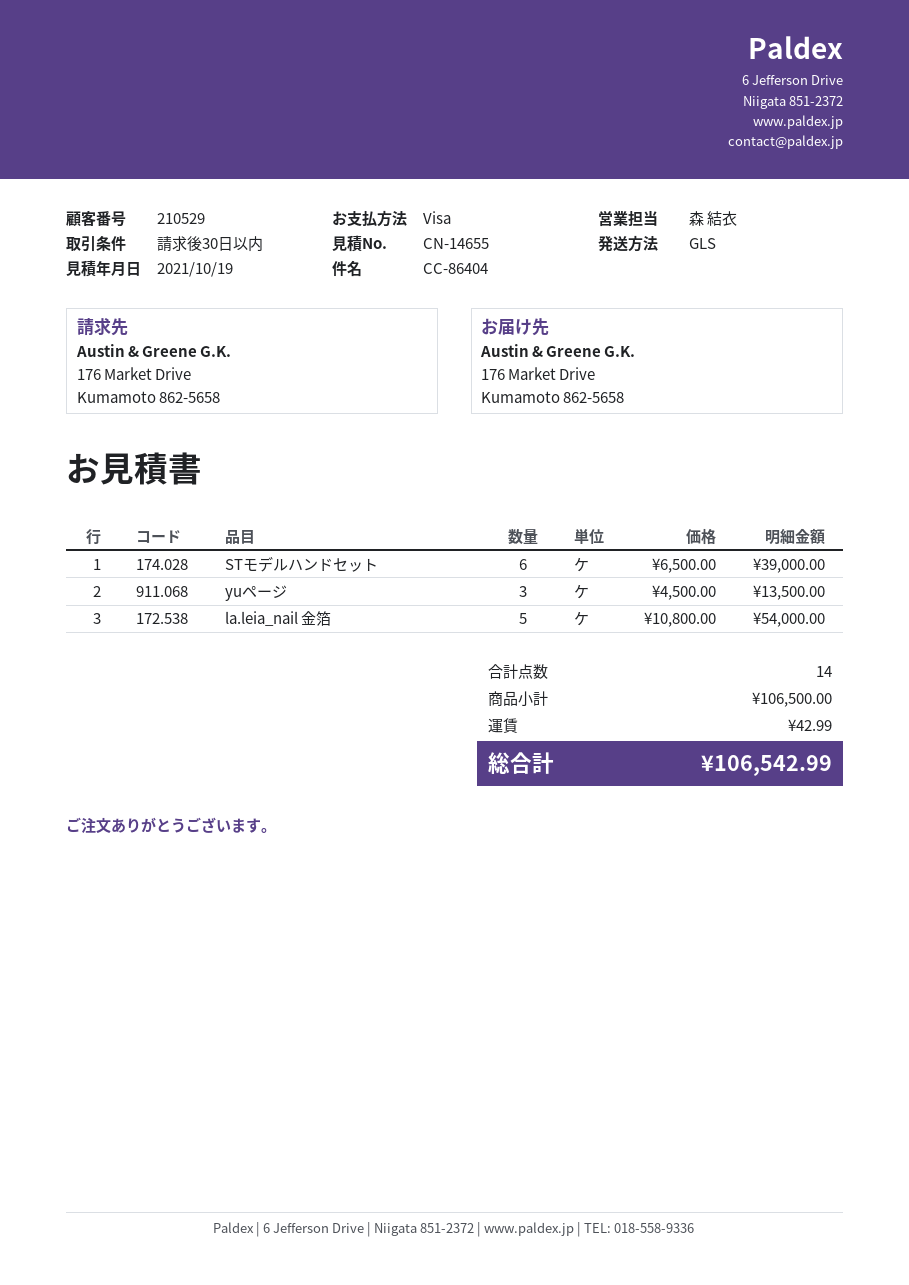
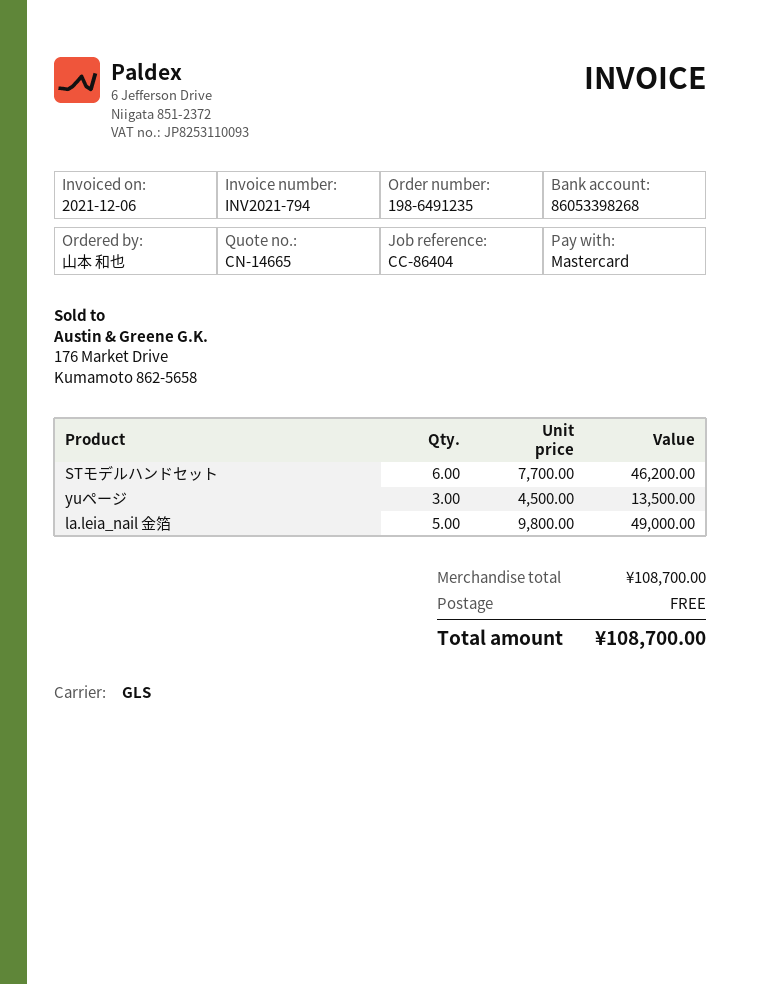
quote number: CN-14655 -> CN-14665
payment method: Visa -> Mastercard
STモデルハンドセット: 6 x 6500.00 = 39000.00 -> 6 x 7700.00 = 46200.00
la.leia_nail 金箔: 5 x 10800.00 = 54000.00 -> 5 x 9800.00 = 49000.00
subtotal: 106500.00 -> 108700.00
shipping: 42.99 -> 0.00
total: 106542.99 -> 108700.00

